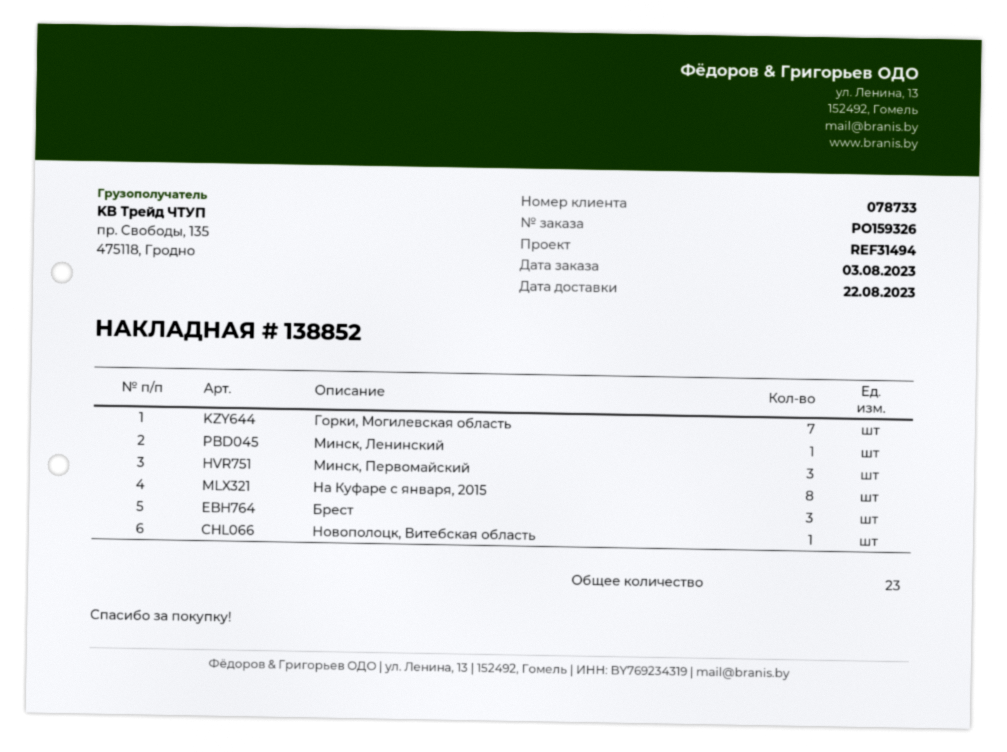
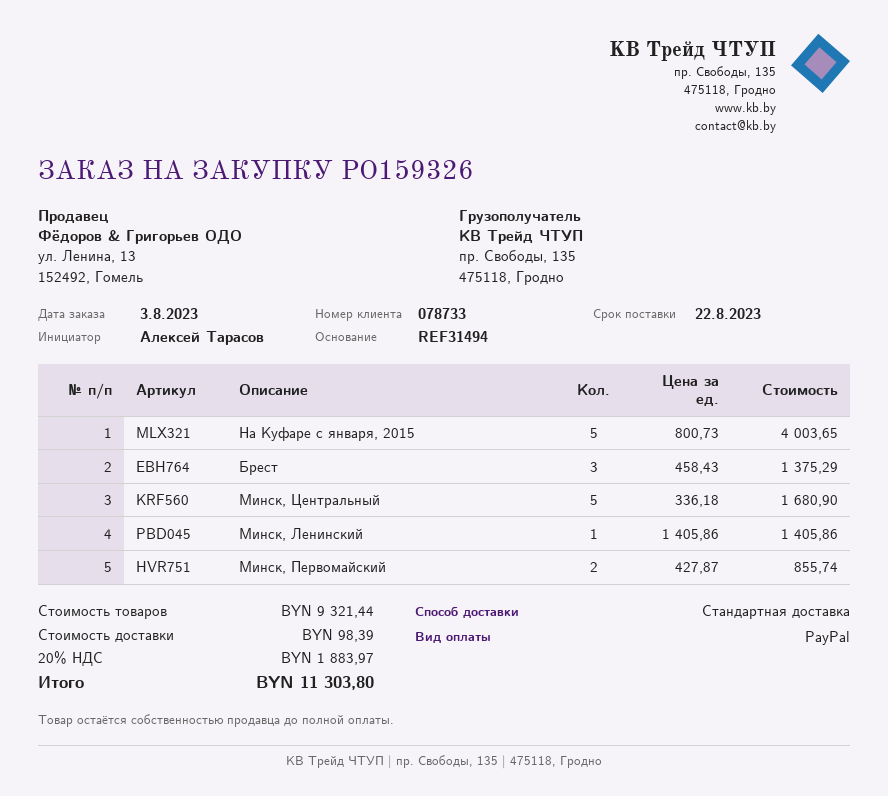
Горки, Могилевская область: 7 -> none
Минск, Первомайский: 3 -> 2
На Куфаре с января, 2015: 8 -> 5
Новополоцк, Витебская область: 1 -> none
Минск, Центральный: none -> 5

